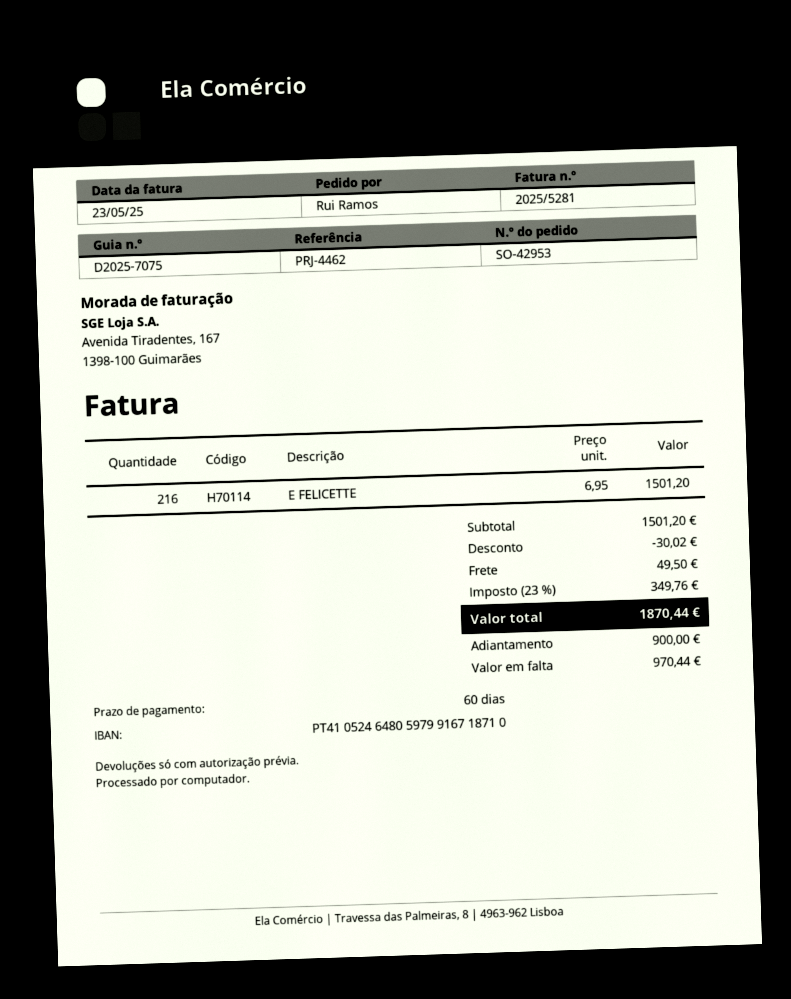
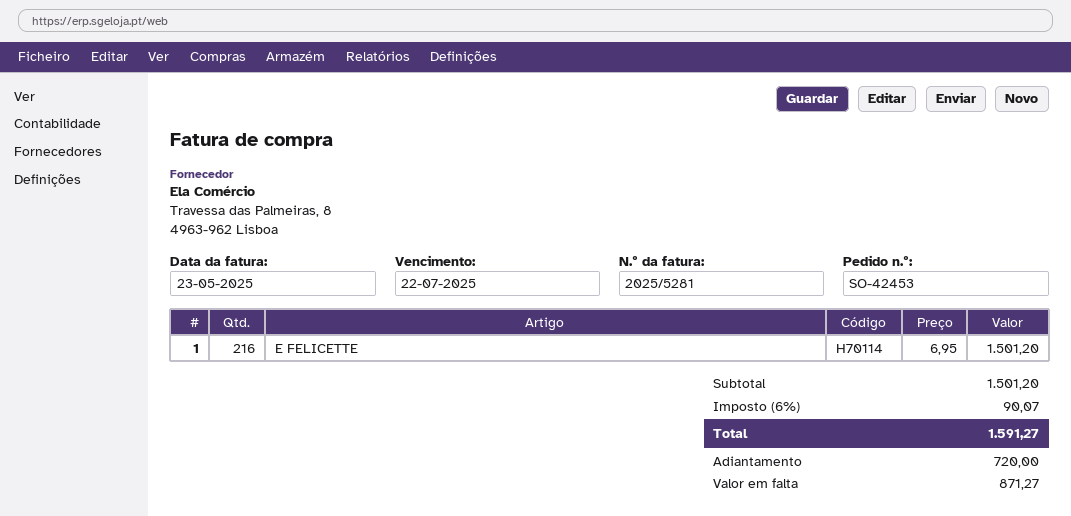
order number: SO-42953 -> SO-42453
discount: 30.02 -> none
shipping: 49.50 -> none
tax: 23% = 349.76 -> 6% = 90.07
total: 1870.44 -> 1591.27
deposit: 900.00 -> 720.00
balance: 970.44 -> 871.27

